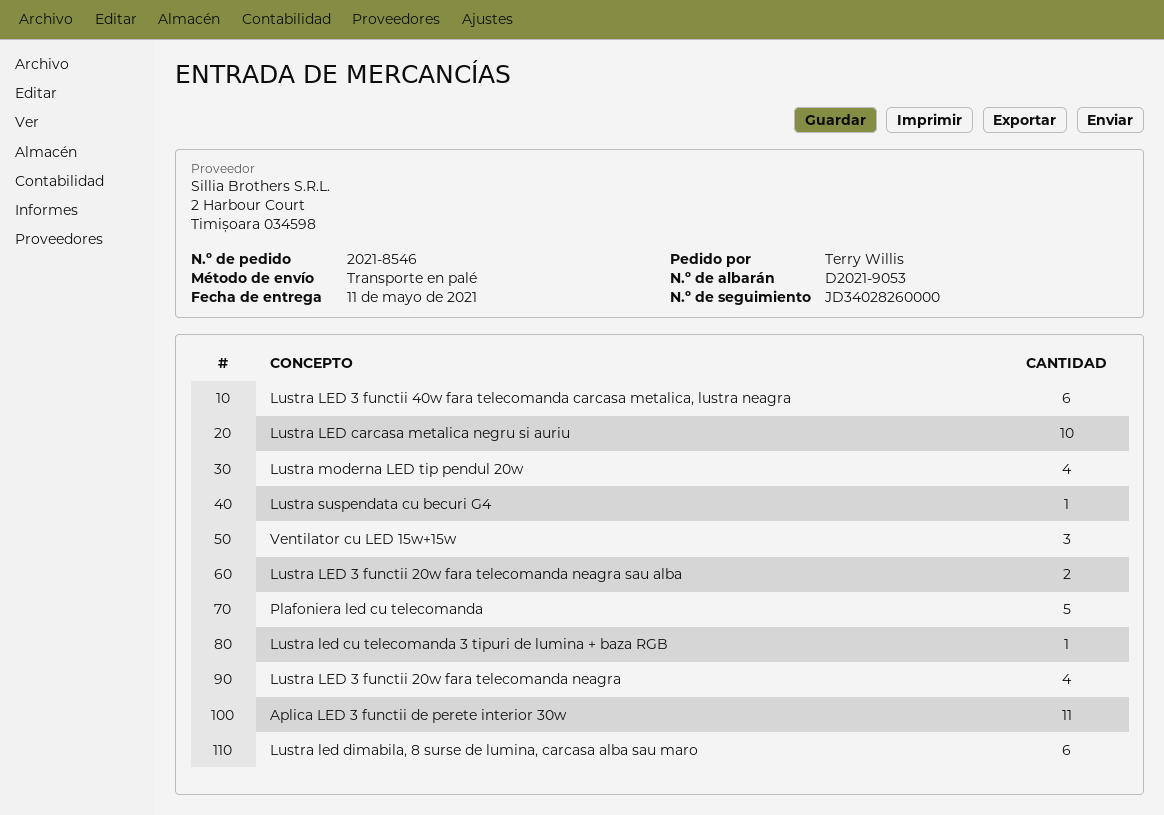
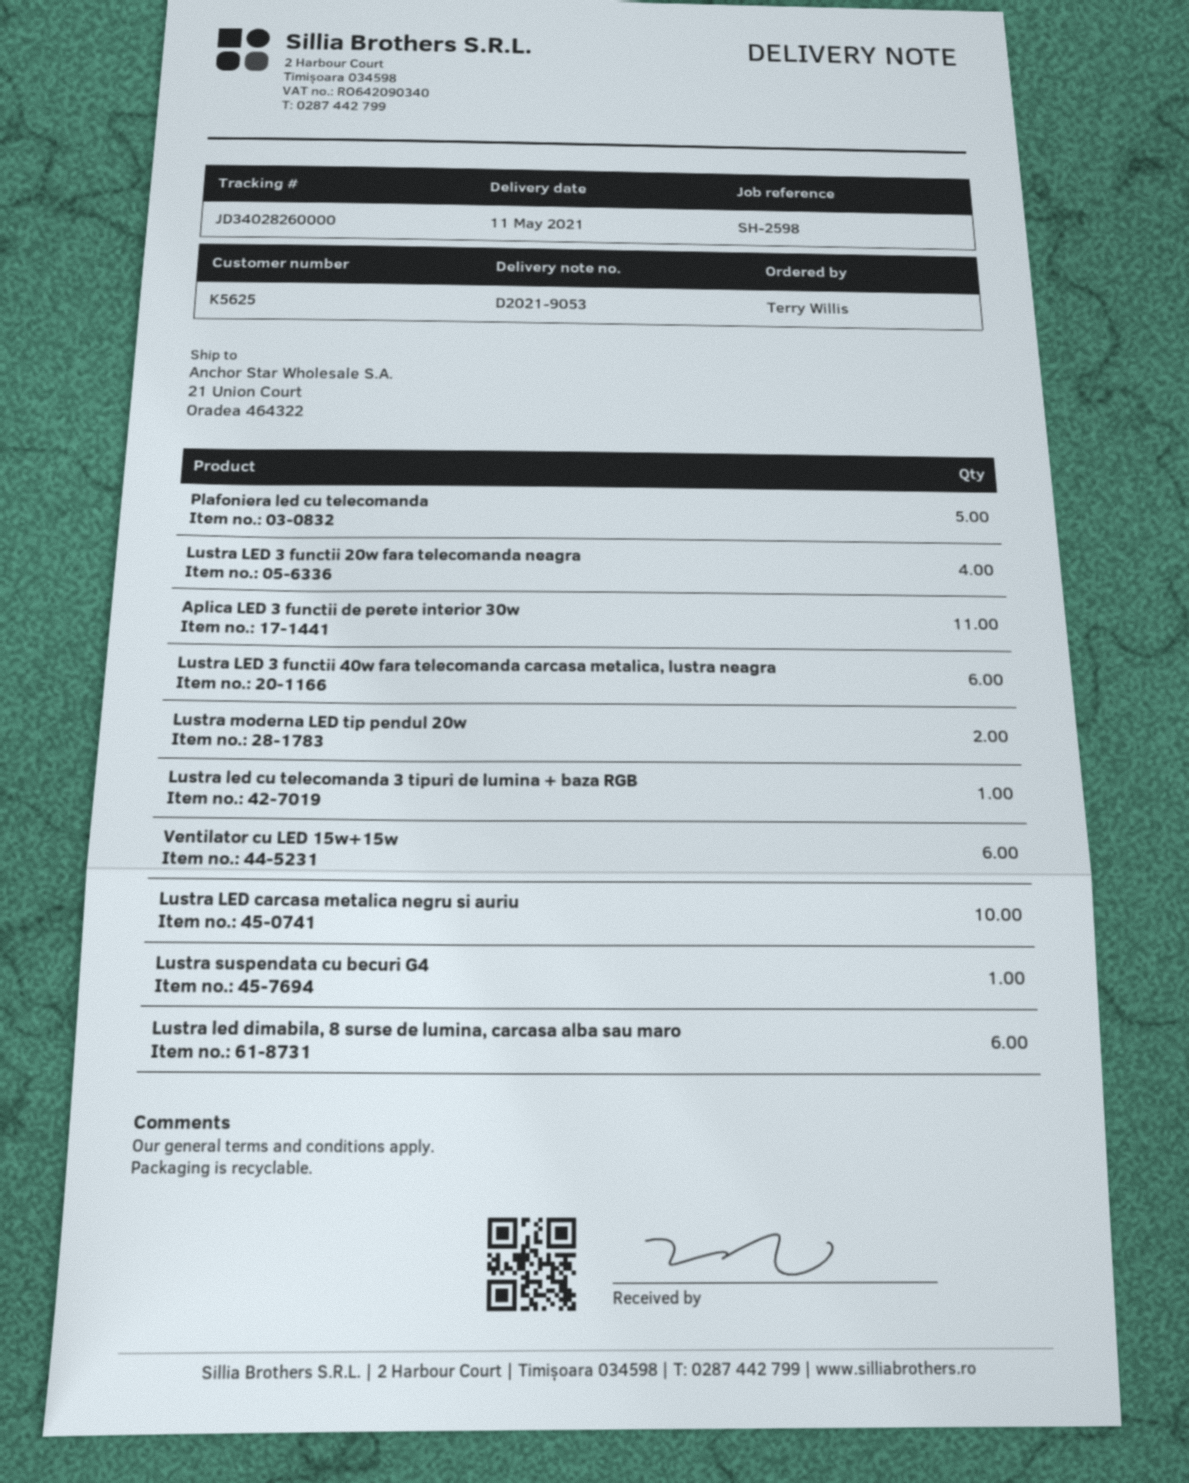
Lustra moderna LED tip pendul 20w: 4 -> 2
Ventilator cu LED 15w+15w: 3 -> 6
Lustra LED 3 functii 20w fara telecomanda neagra sau alba: 2 -> none

